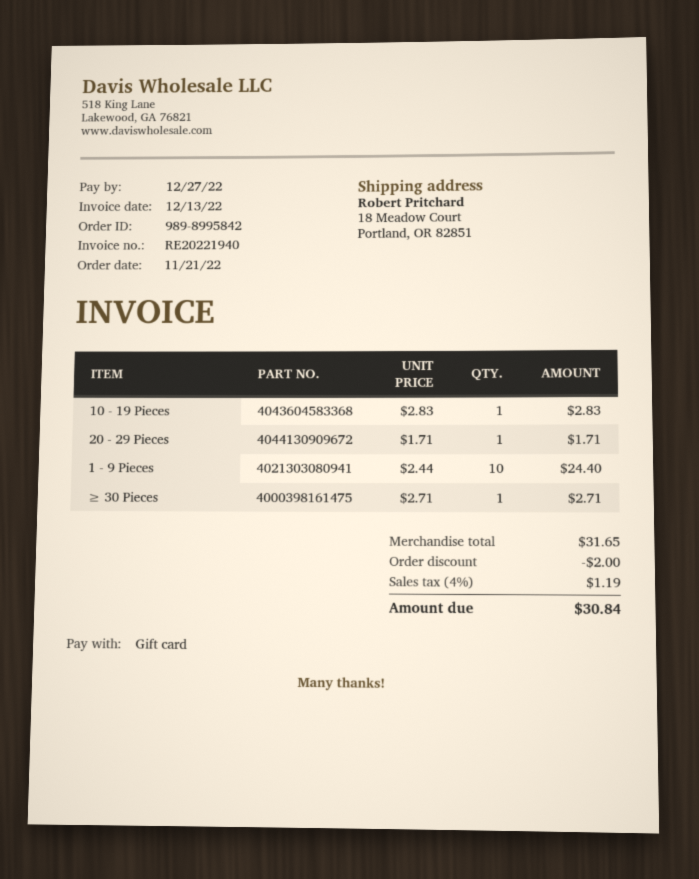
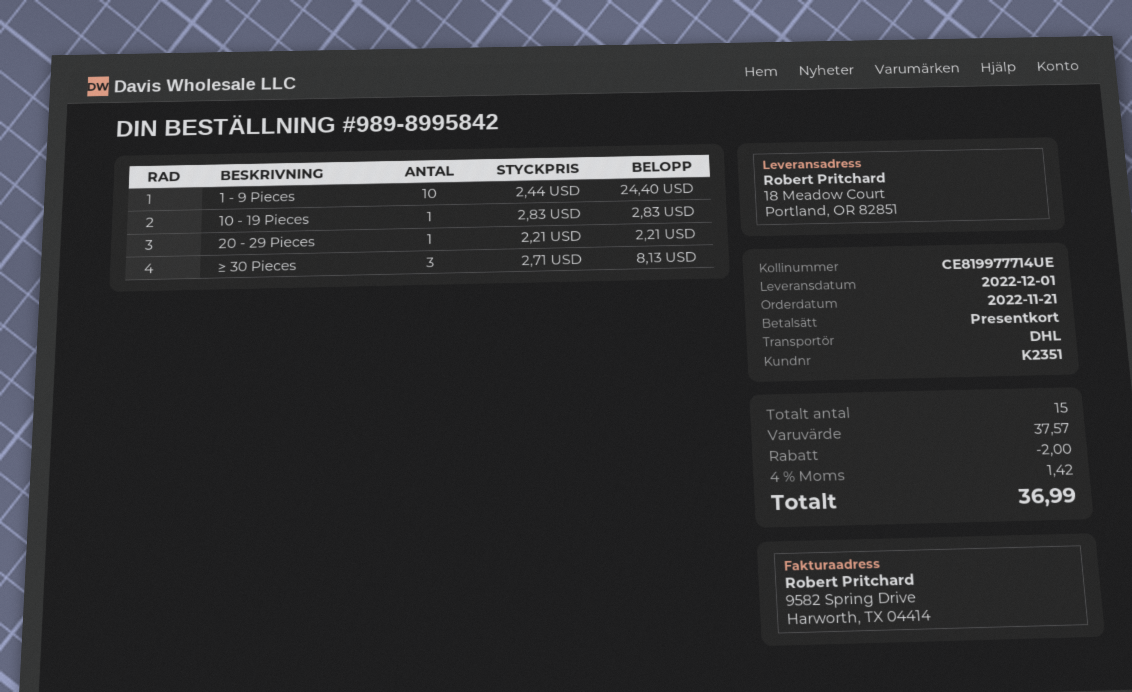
20 - 29 Pieces: 1 x 1.71 = 1.71 -> 1 x 2.21 = 2.21
≥ 30 Pieces: 1 x 2.71 = 2.71 -> 3 x 2.71 = 8.13
subtotal: 31.65 -> 37.57
tax: 4% = 1.19 -> 4% = 1.42
total: 30.84 -> 36.99

